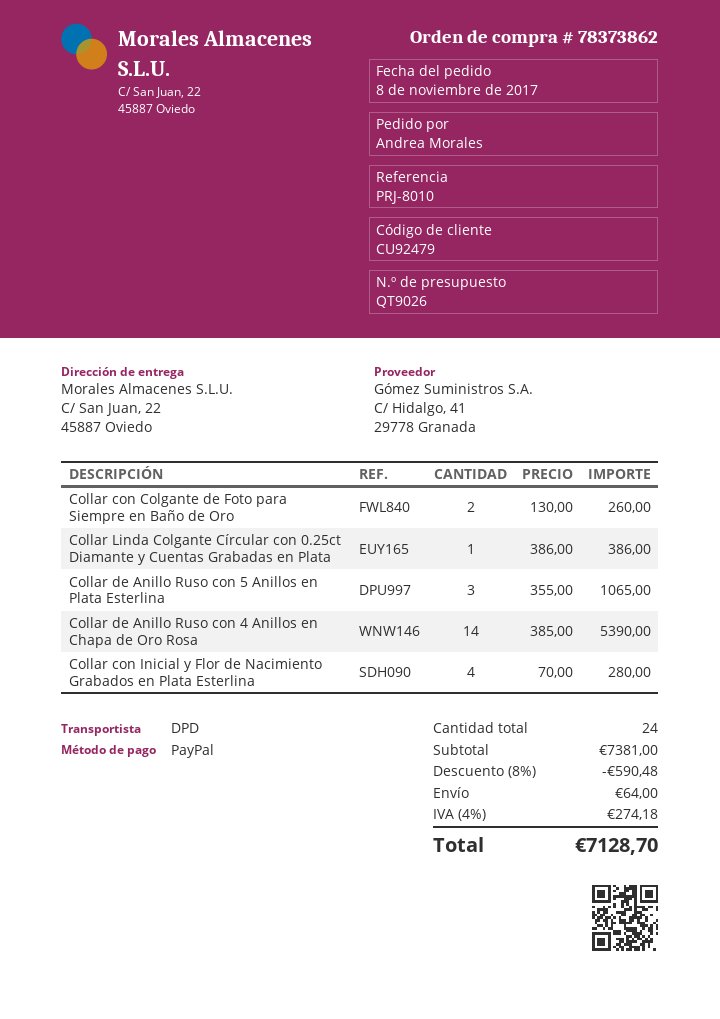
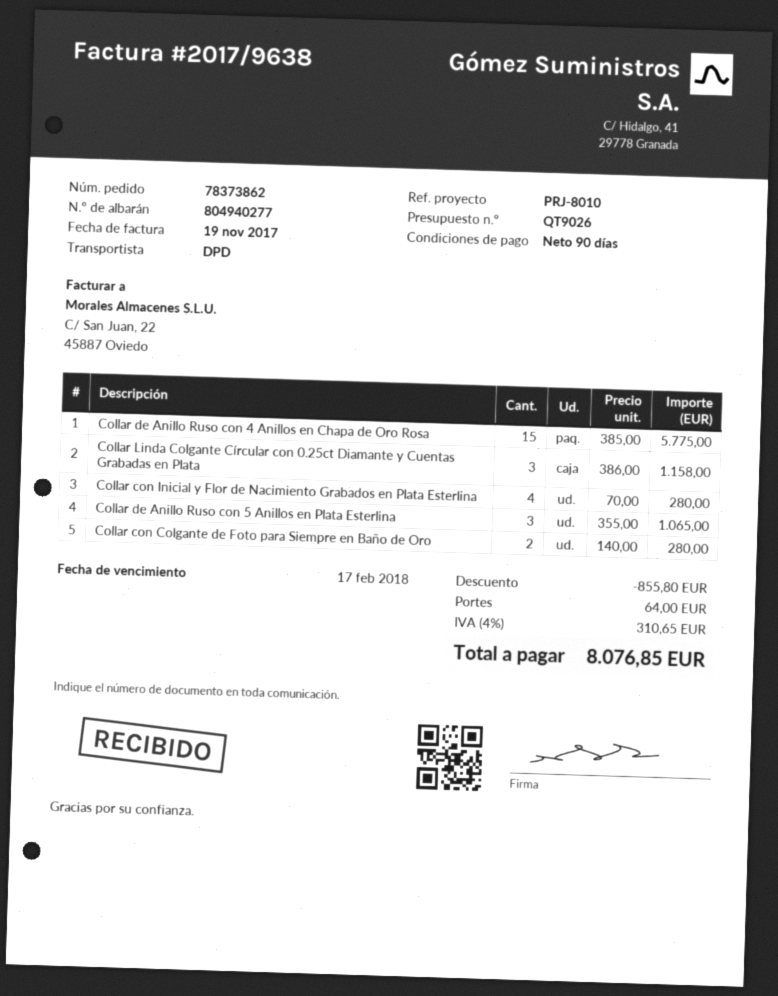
Collar con Colgante de Foto para Siempre en Baño de Oro: 2 x 130.00 = 260.00 -> 2 x 140.00 = 280.00
Collar Linda Colgante Círcular con 0.25ct Diamante y Cuentas Grabadas en Plata: 1 x 386.00 = 386.00 -> 3 x 386.00 = 1158.00
Collar de Anillo Ruso con 4 Anillos en Chapa de Oro Rosa: 14 x 385.00 = 5390.00 -> 15 x 385.00 = 5775.00
discount: 590.48 -> 855.80
tax: 4% = 274.18 -> 4% = 310.65
total: 7128.70 -> 8076.85

